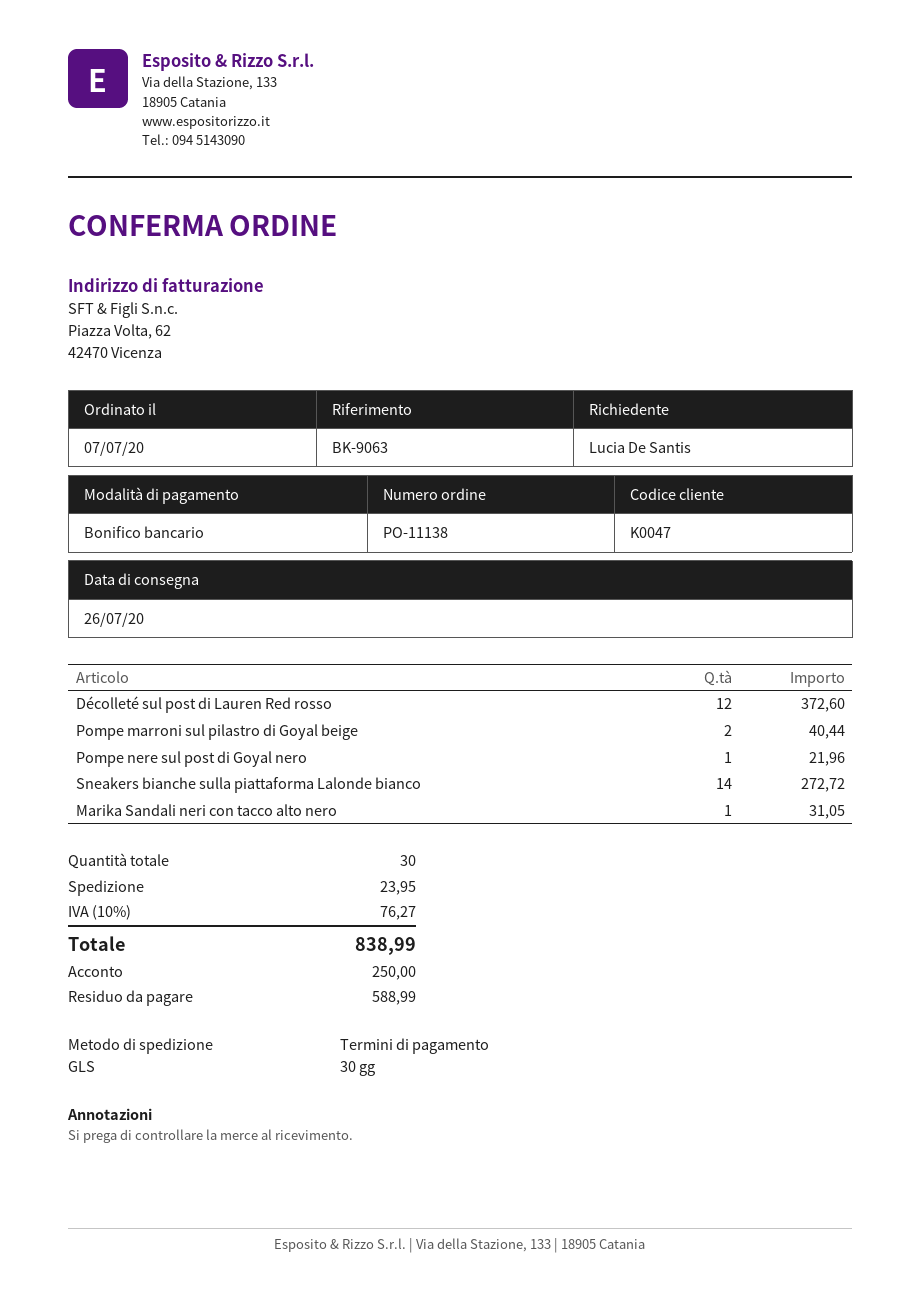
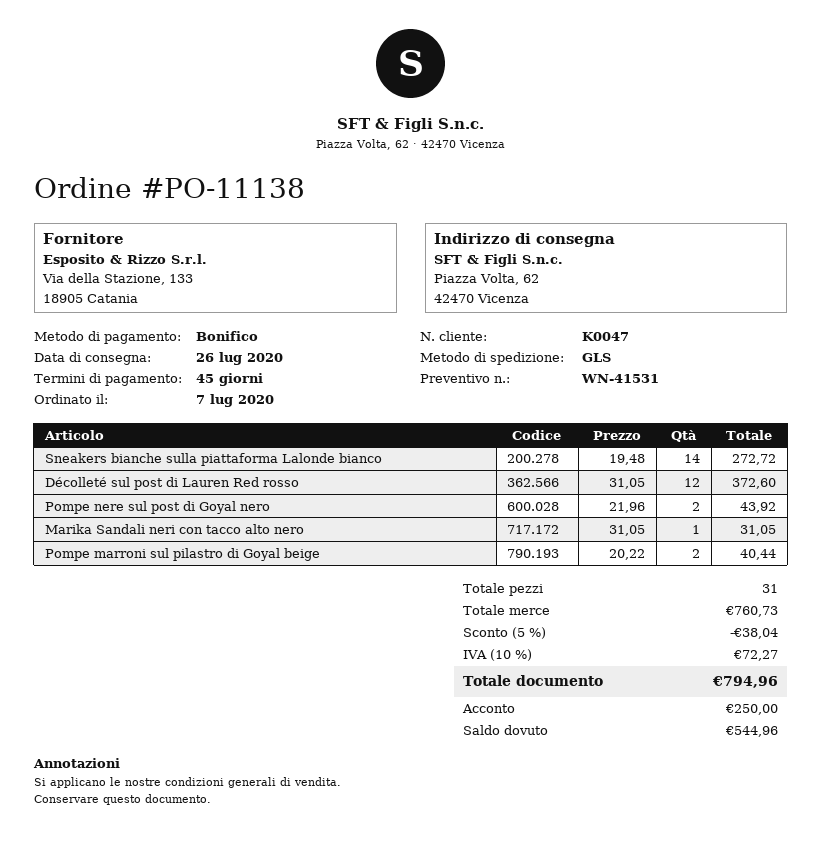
payment terms: 30 days -> 45 days
Pompe nere sul post di Goyal nero: 1 for 21.96 -> 2 for 43.92
total quantity: 30 -> 31
discount: none -> 5% = 38.04
shipping: 23.95 -> none
tax: 10% = 76.27 -> 10% = 72.27
total: 838.99 -> 794.96
balance: 588.99 -> 544.96

